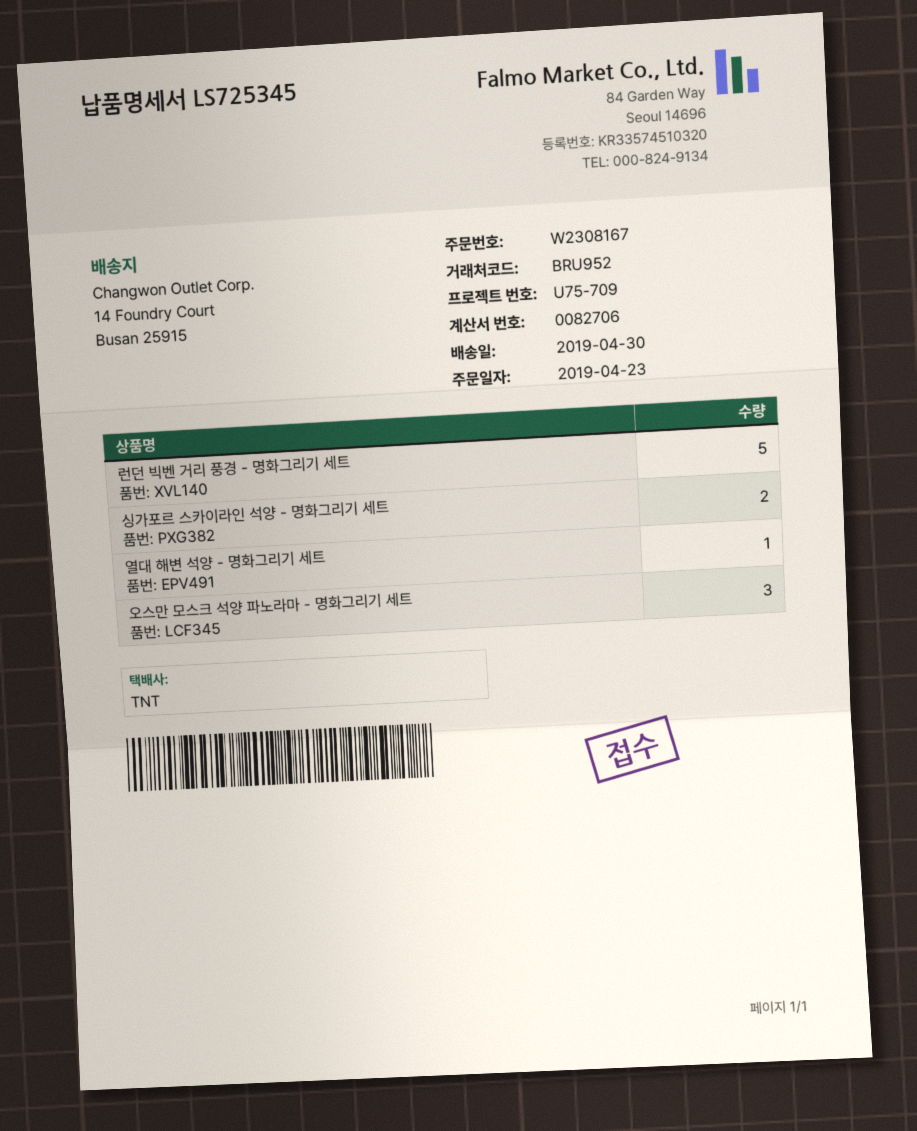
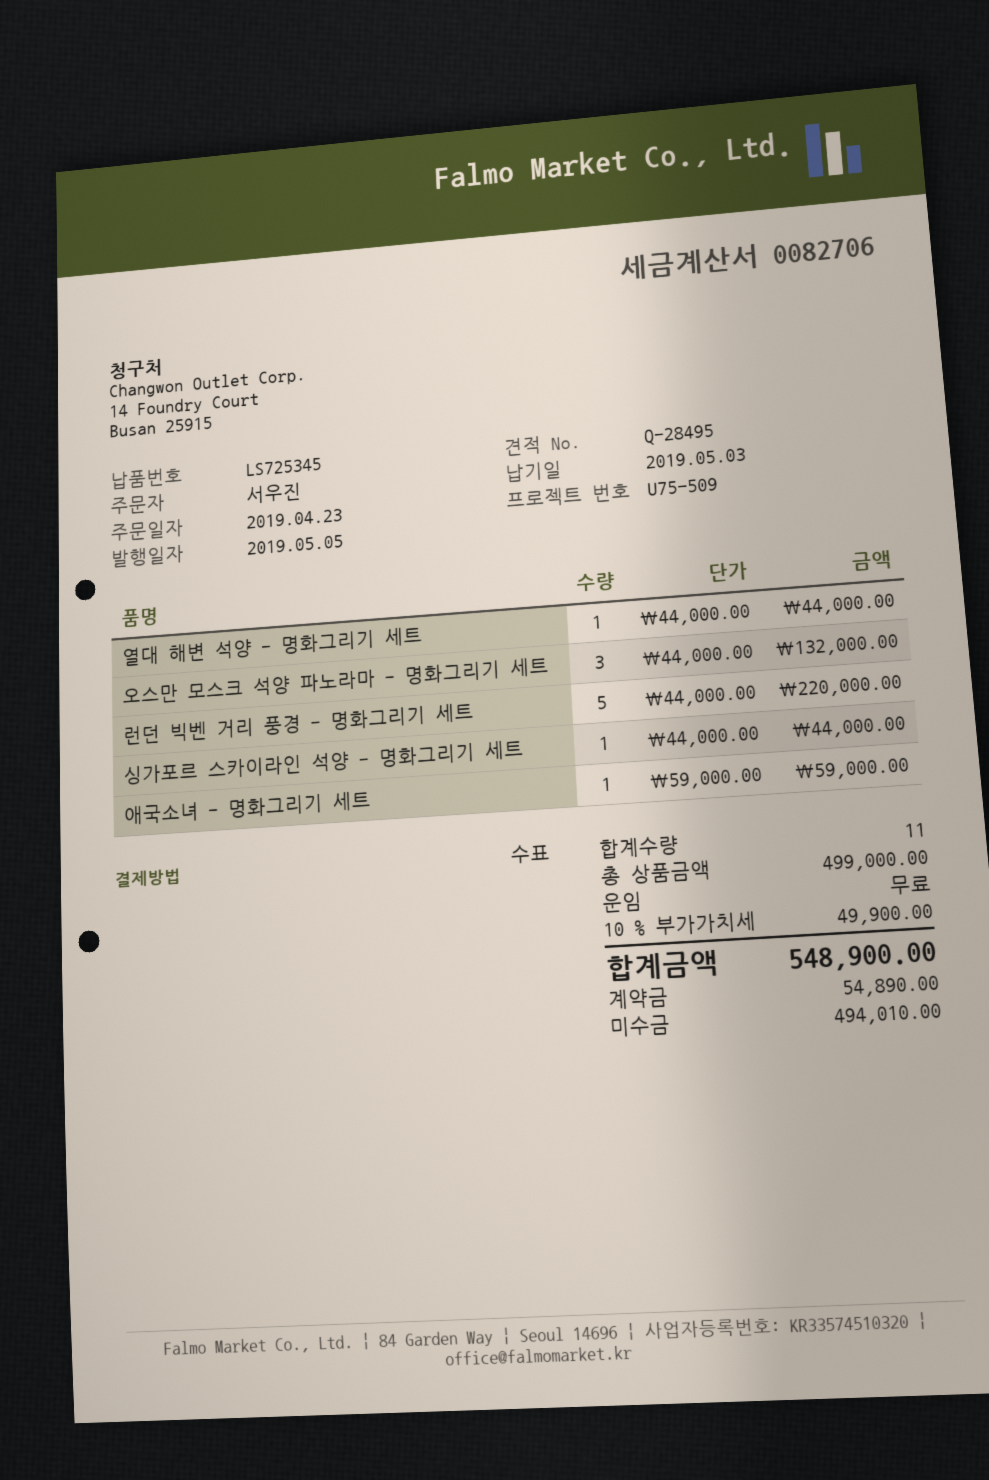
delivery date: 2019-04-30 -> 2019-05-03
reference: U75-709 -> U75-509
싱가포르 스카이라인 석양 - 명화그리기 세트: 2 -> 1
애국소녀 - 명화그리기 세트: none -> 1

